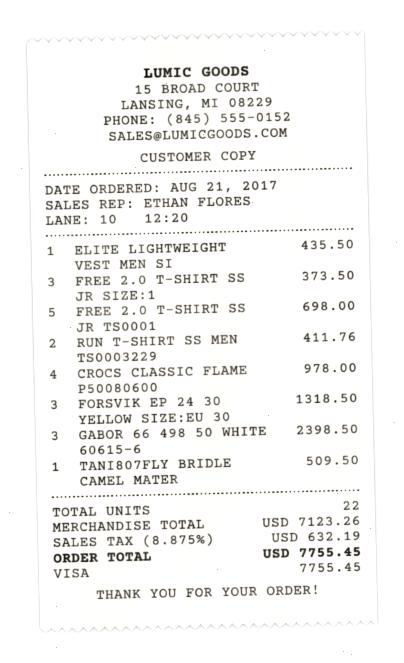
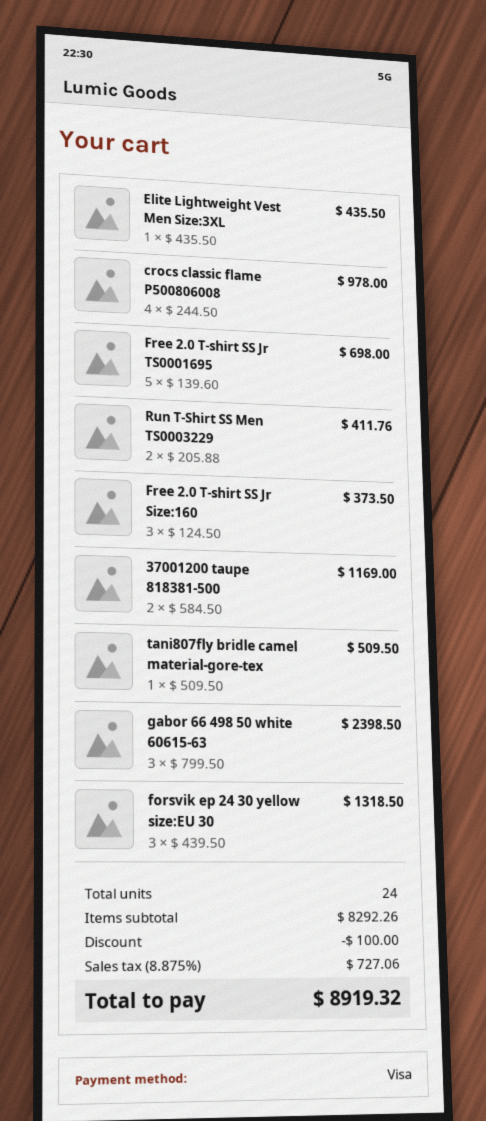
37001200 taupe 818381-500: none -> 2 for 1169.00
total quantity: 22 -> 24
subtotal: 7123.26 -> 8292.26
discount: none -> 100.00
tax: 8.875% = 632.19 -> 8.875% = 727.06
total: 7755.45 -> 8919.32

